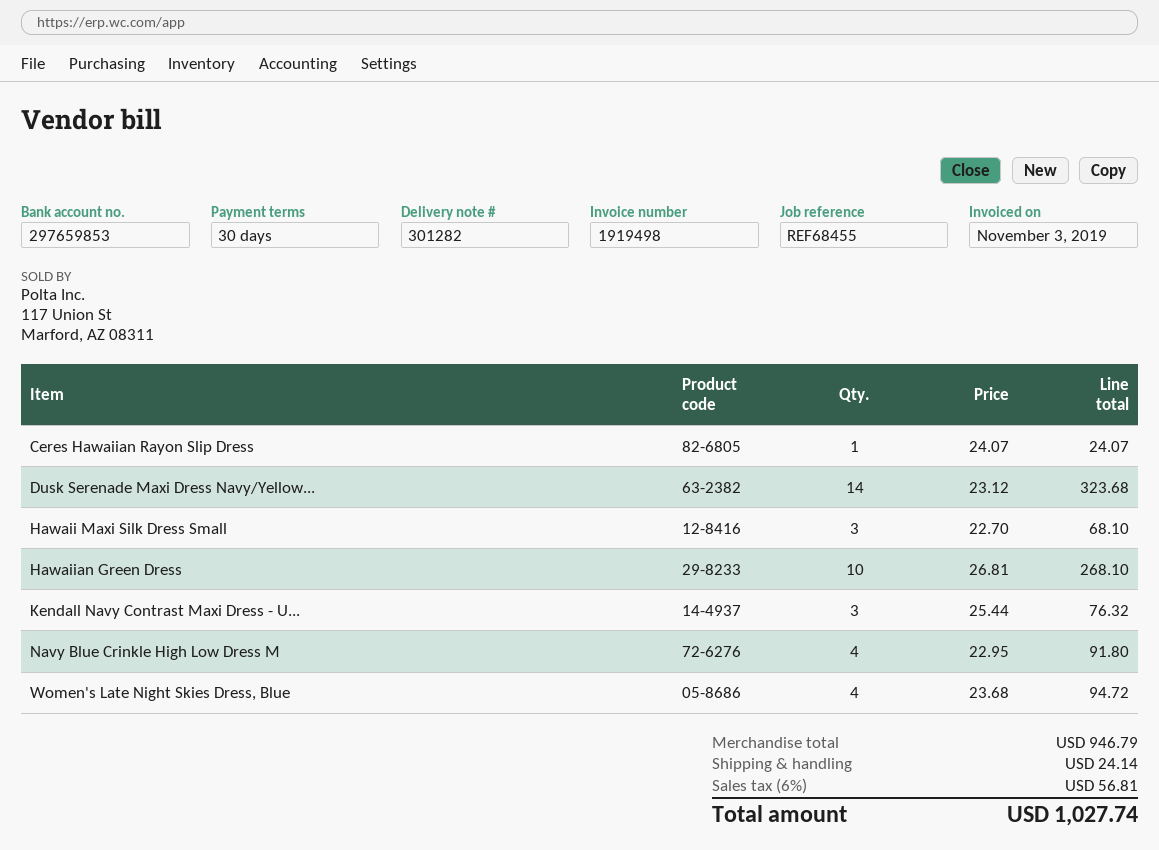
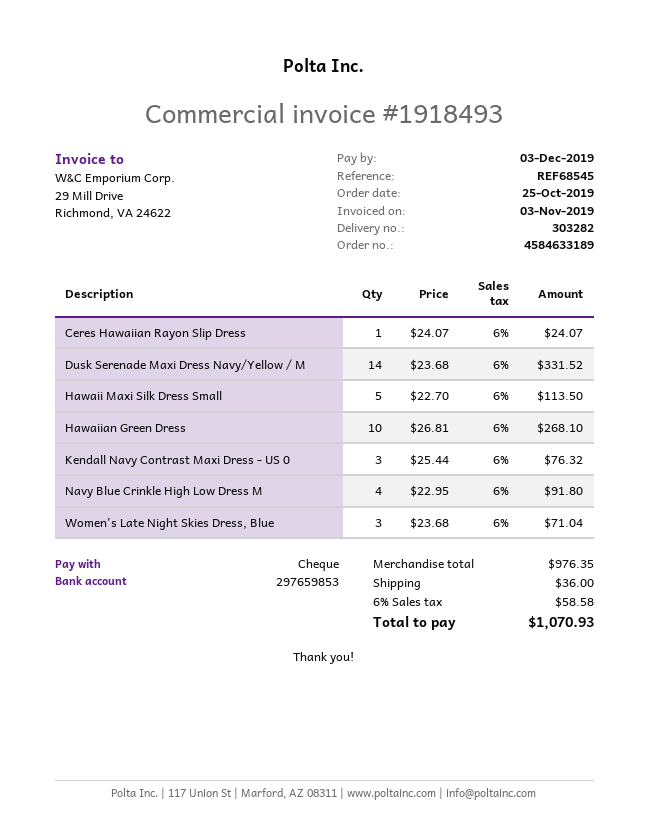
delivery note number: 301282 -> 303282
invoice number: 1919498 -> 1918493
reference: REF68455 -> REF68545
Dusk Serenade Maxi Dress Navy/Yellow...: 14 x 23.12 = 323.68 -> 14 x 23.68 = 331.52
Hawaii Maxi Silk Dress Small: 3 x 22.70 = 68.10 -> 5 x 22.70 = 113.50
Women's Late Night Skies Dress, Blue: 4 x 23.68 = 94.72 -> 3 x 23.68 = 71.04
subtotal: 946.79 -> 976.35
shipping: 24.14 -> 36.00
tax: 6% = 56.81 -> 6% = 58.58
total: 1027.74 -> 1070.93

